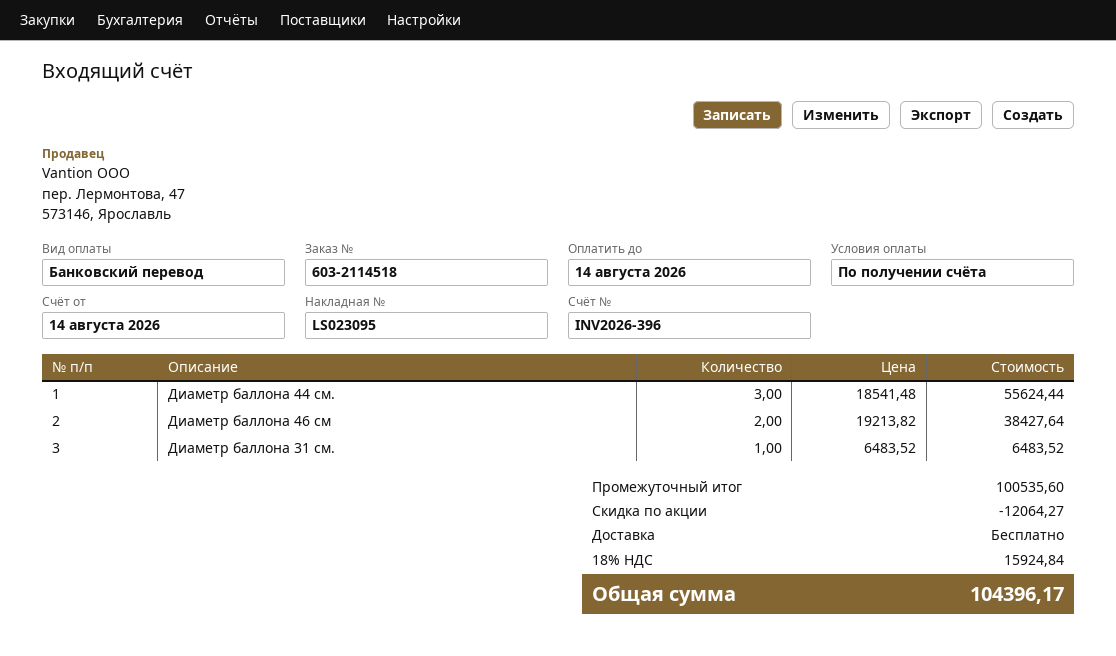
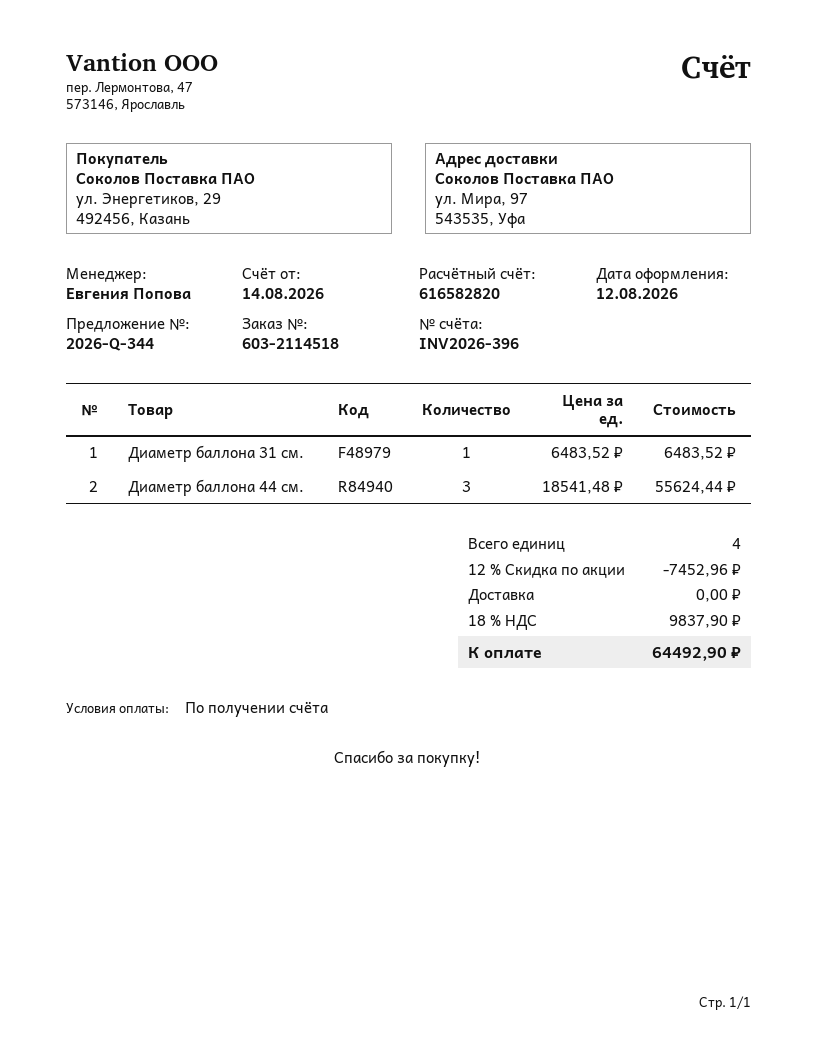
Диаметр баллона 46 см: 2 x 19213.82 = 38427.64 -> none
discount: 12064.27 -> 7452.96
tax: 18% = 15924.84 -> 18% = 9837.90
total: 104396.17 -> 64492.90

